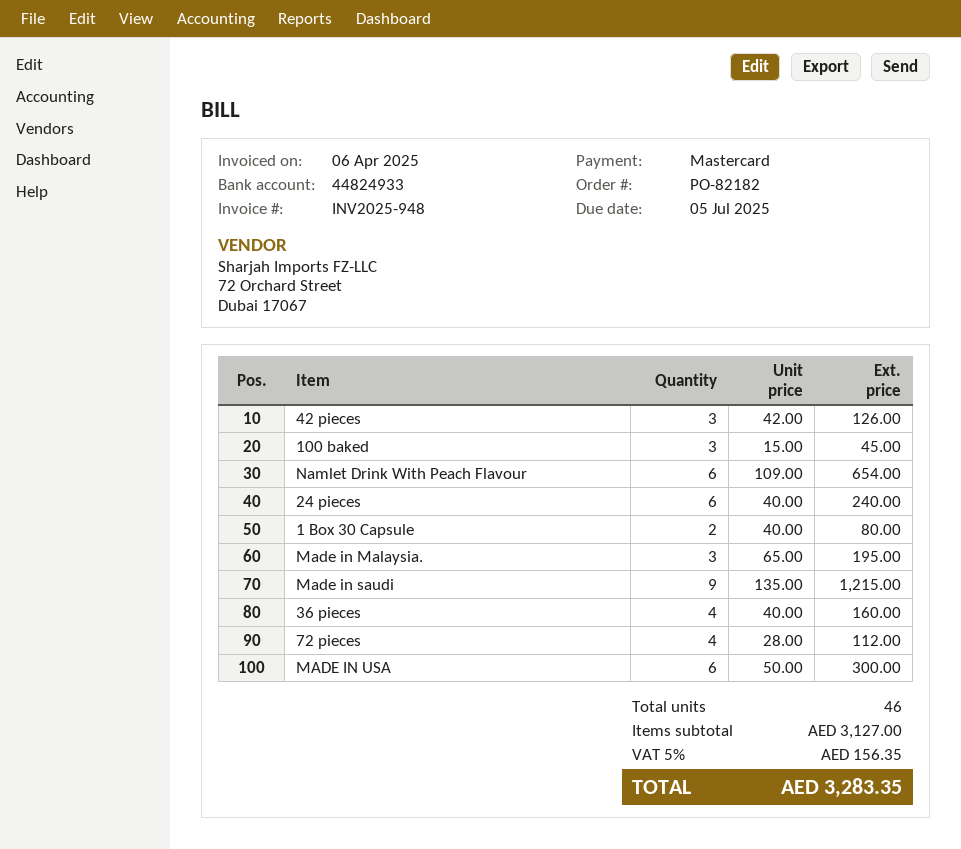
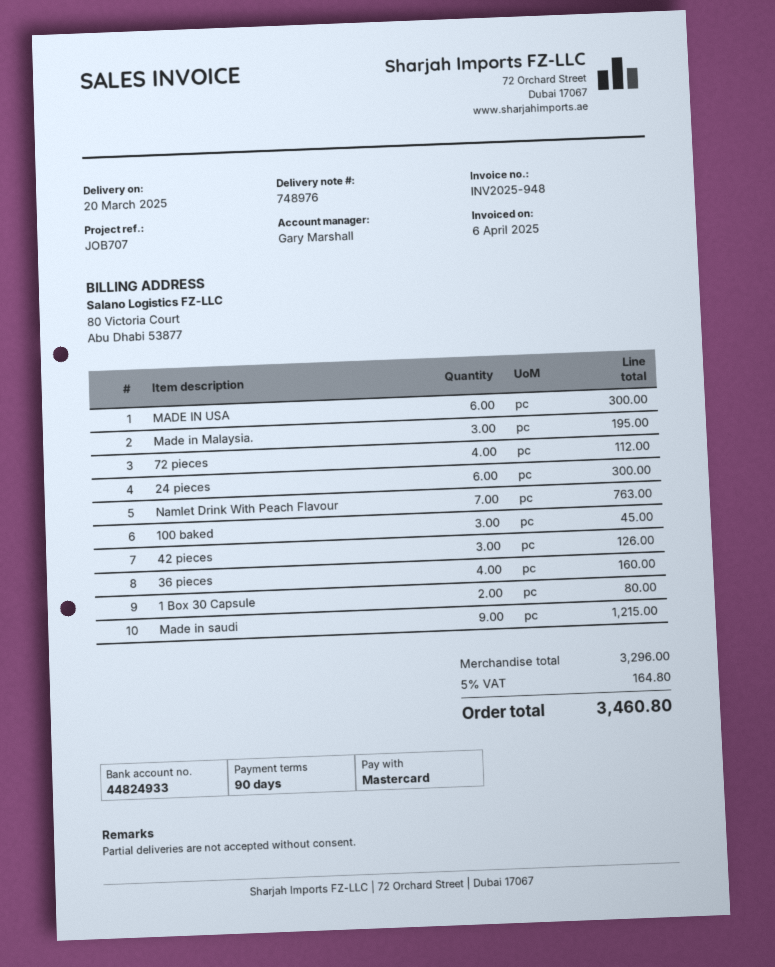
Namlet Drink With Peach Flavour: 6 for 654.00 -> 7 for 763.00
24 pieces: 6 for 240.00 -> 6 for 300.00
subtotal: 3127.00 -> 3296.00
tax: 5% = 156.35 -> 5% = 164.80
total: 3283.35 -> 3460.80

